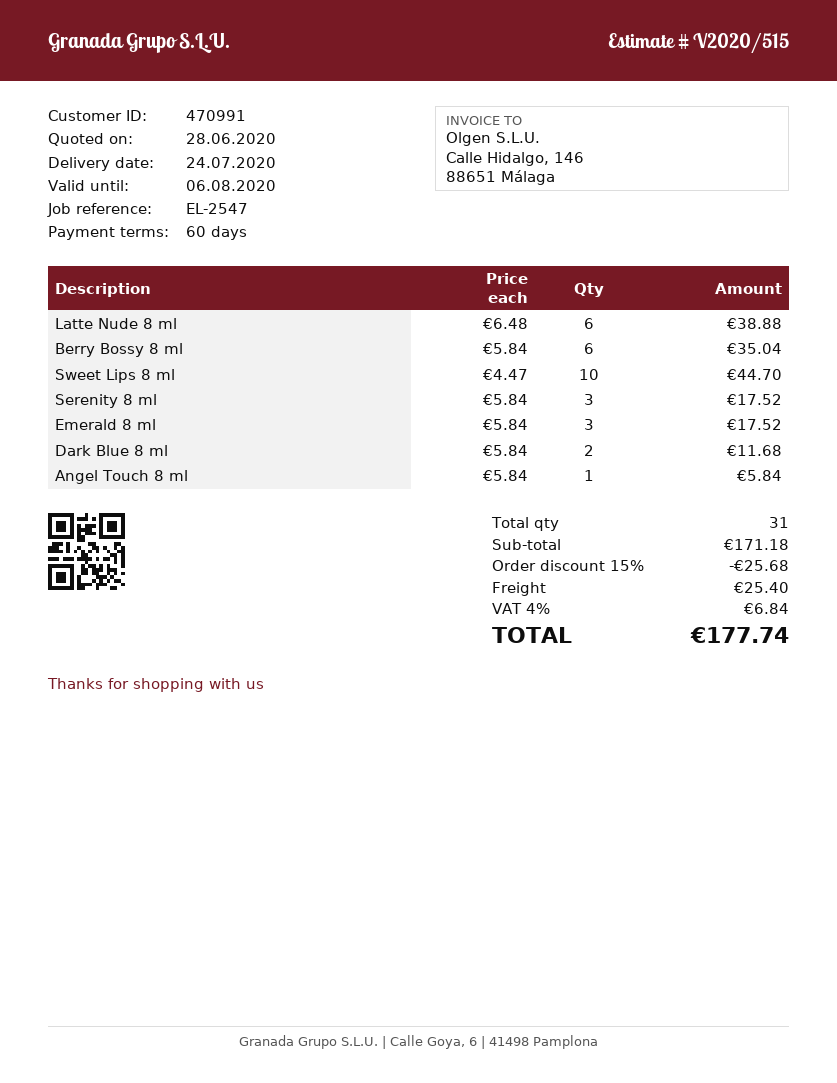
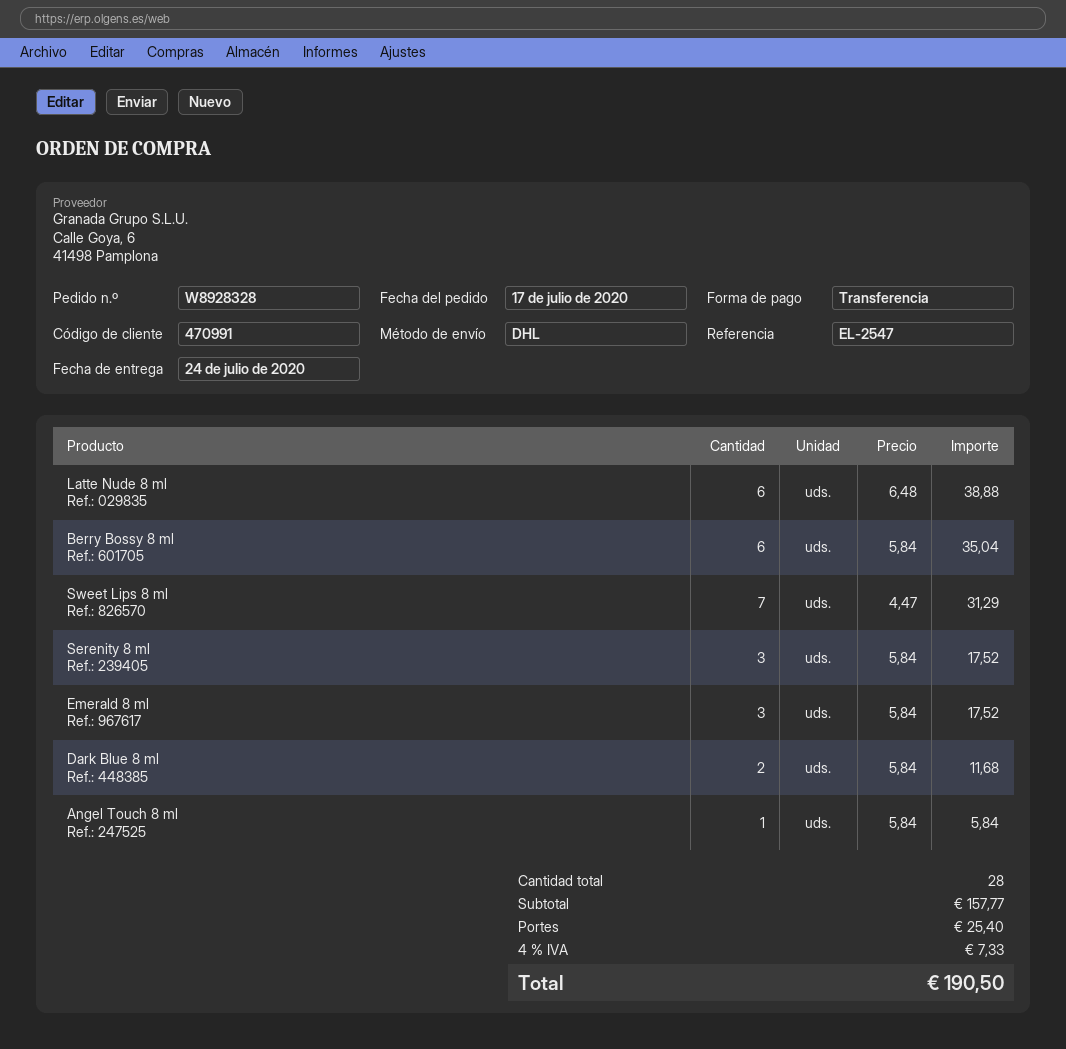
Sweet Lips 8 ml: 10 x 4.47 = 44.70 -> 7 x 4.47 = 31.29
total quantity: 31 -> 28
subtotal: 171.18 -> 157.77
discount: 15% = 25.68 -> none
tax: 4% = 6.84 -> 4% = 7.33
total: 177.74 -> 190.50

